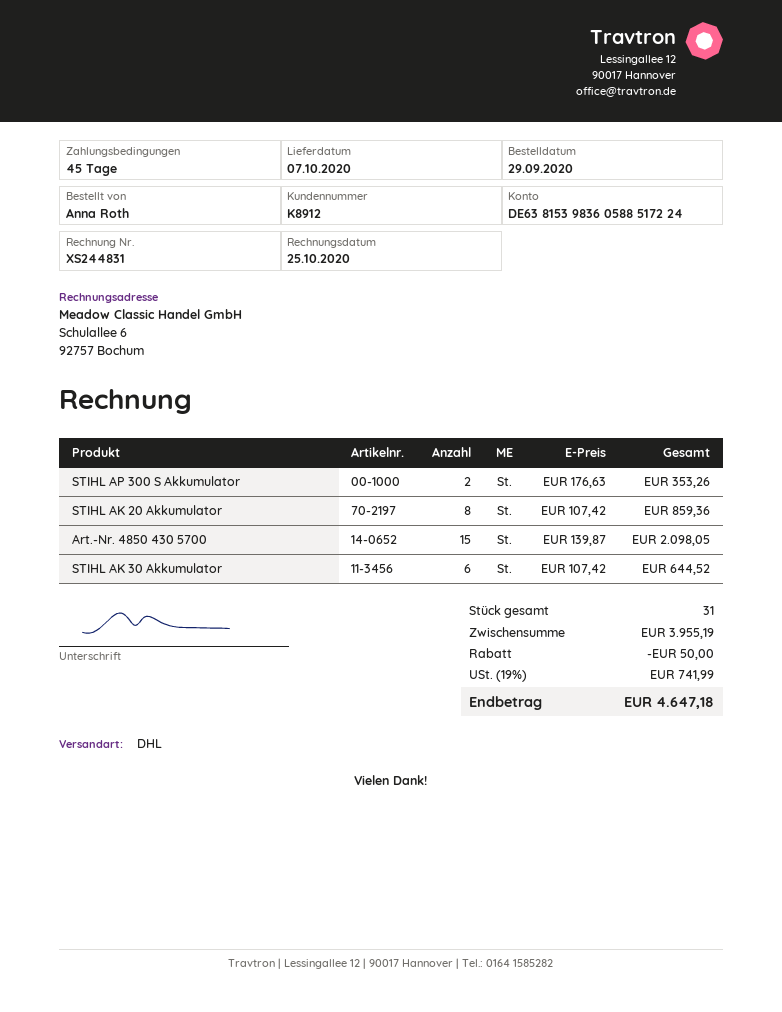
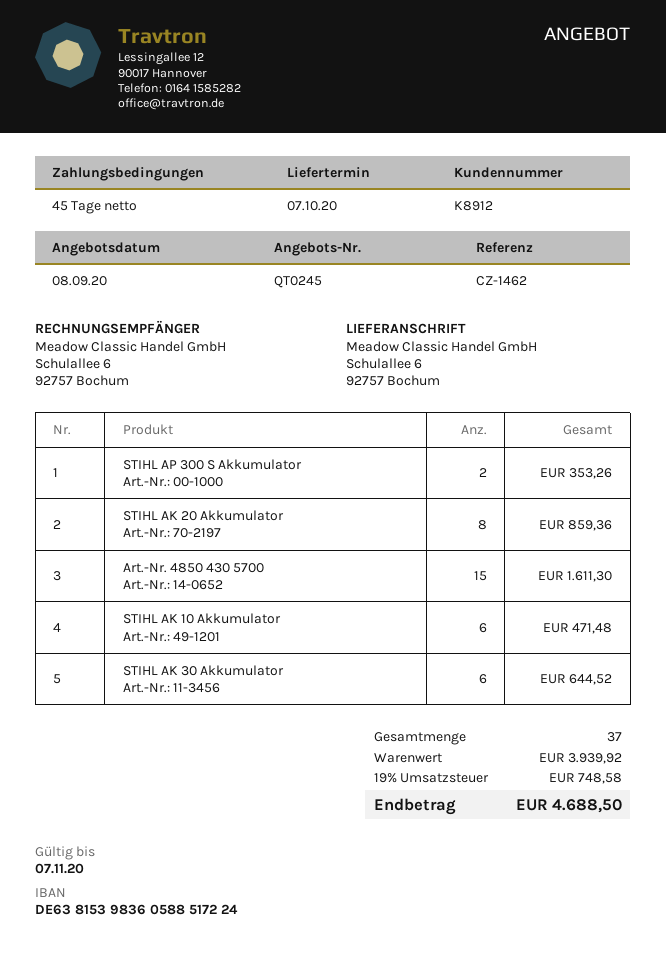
Art.-Nr. 4850 430 5700: 15 for 2098.05 -> 15 for 1611.30
STIHL AK 10 Akkumulator: none -> 6 for 471.48
total quantity: 31 -> 37
subtotal: 3955.19 -> 3939.92
discount: 50.00 -> none
tax: 19% = 741.99 -> 19% = 748.58
total: 4647.18 -> 4688.50

